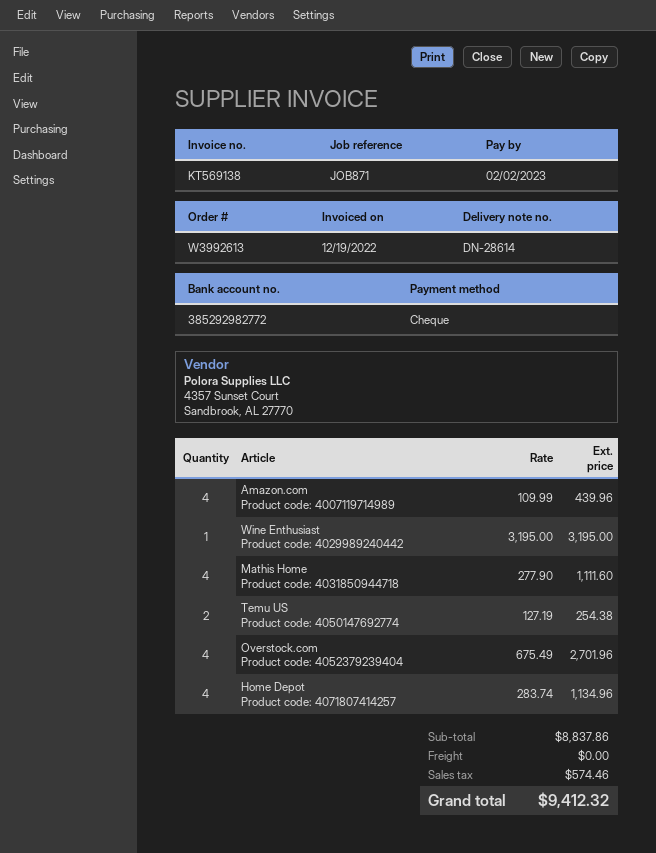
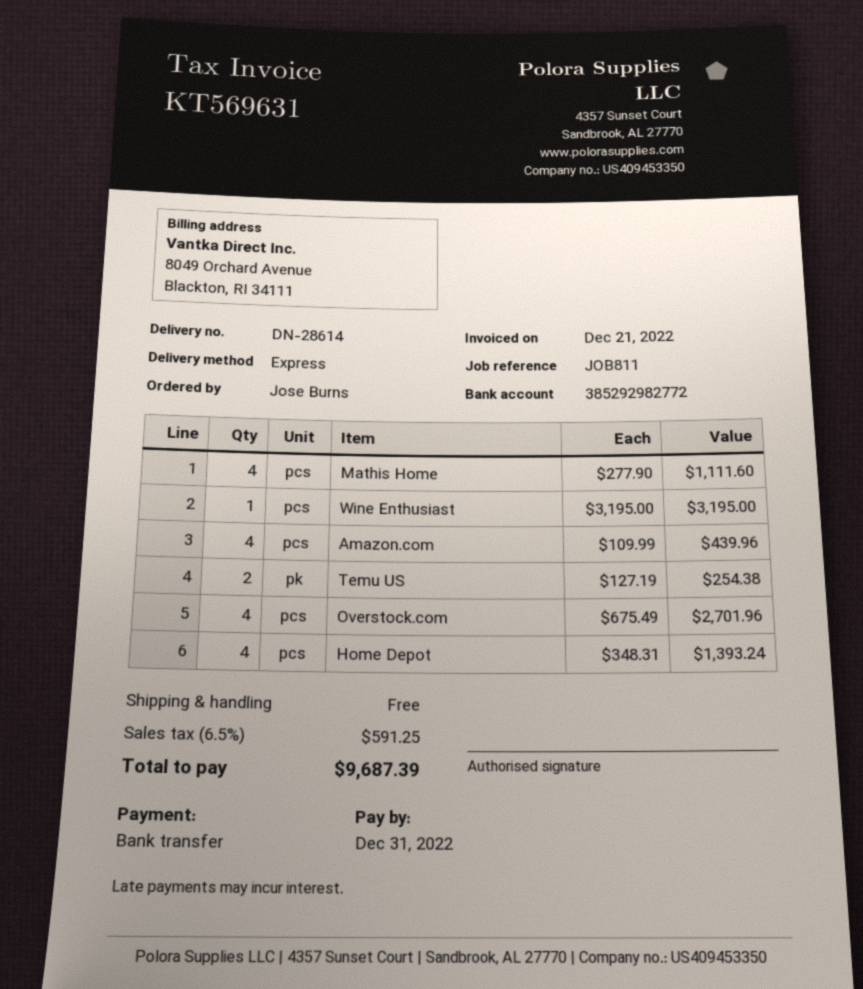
invoice number: KT569138 -> KT569631
invoice date: 2022-12-19 -> 2022-12-21
due date: 2023-02-02 -> 2022-12-31
reference: JOB871 -> JOB811
payment method: cheque -> bank transfer
Home Depot: 4 x 283.74 = 1134.96 -> 4 x 348.31 = 1393.24
tax: 574.46 -> 591.25
total: 9412.32 -> 9687.39

